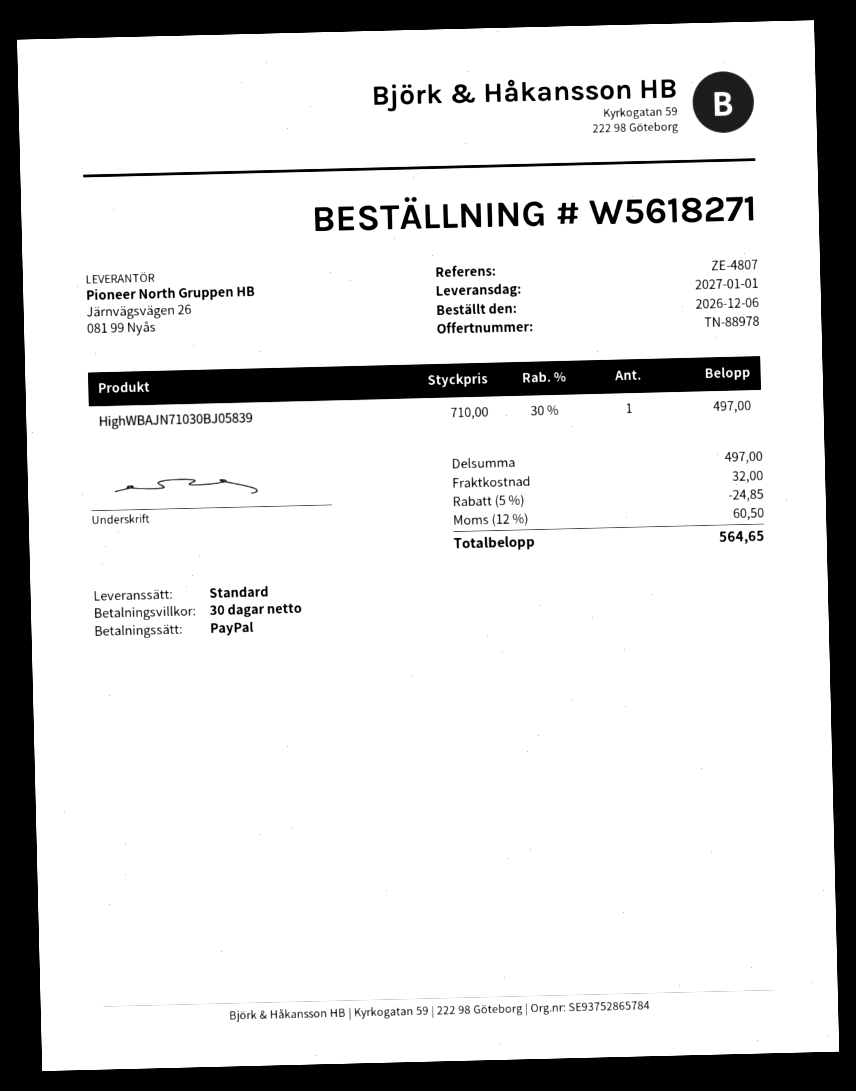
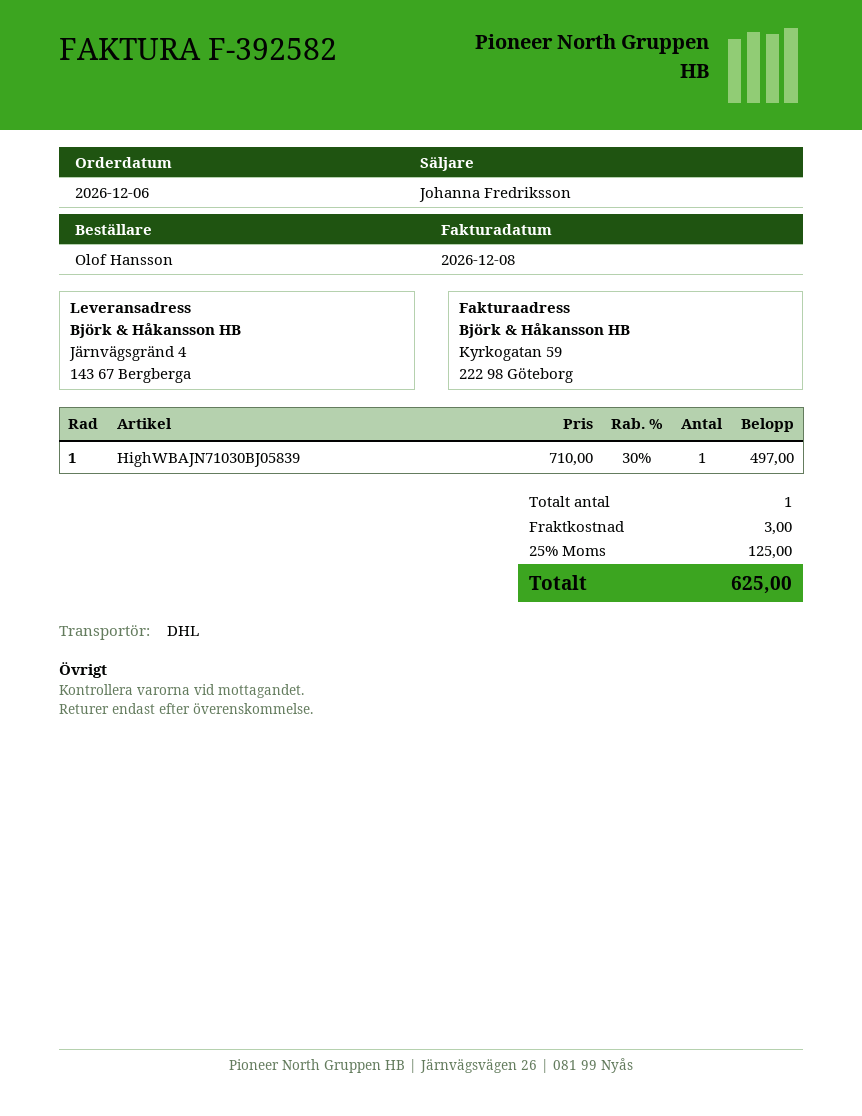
shipping method: standard -> DHL
discount: 5% = 24.85 -> none
shipping: 32.00 -> 3.00
tax: 12% = 60.50 -> 25% = 125.00
total: 564.65 -> 625.00

